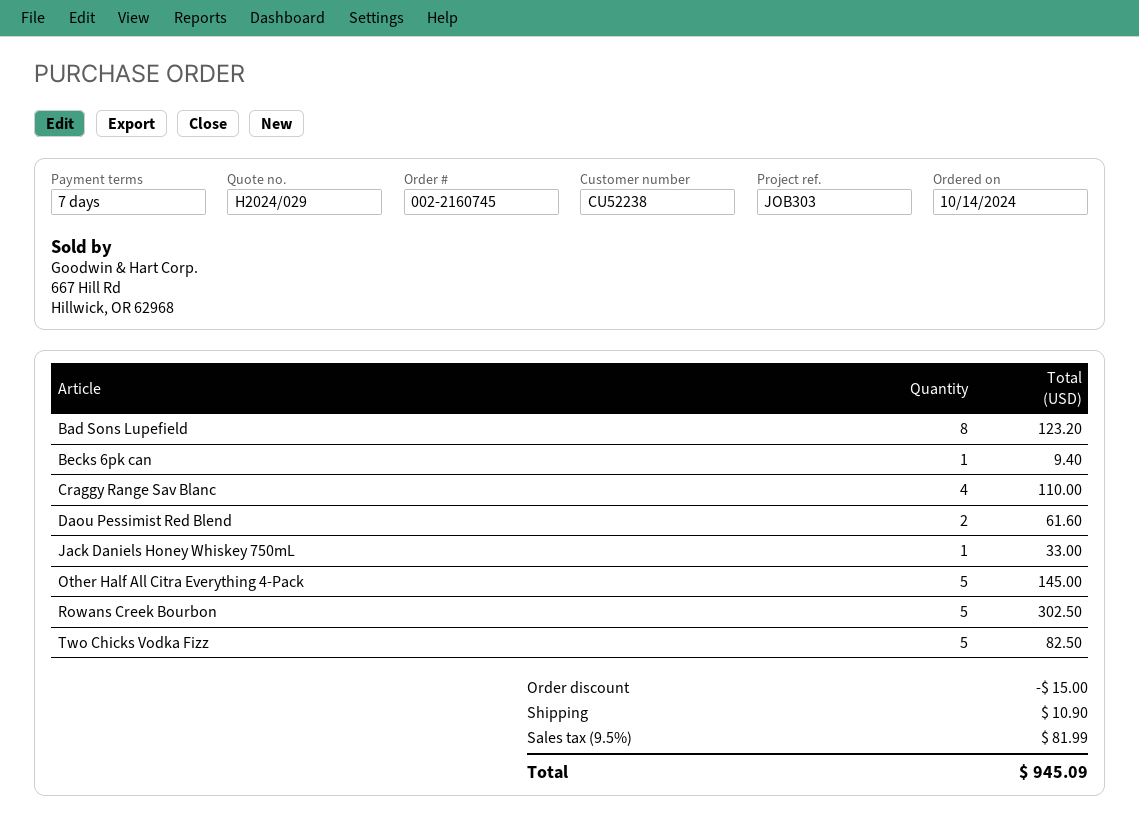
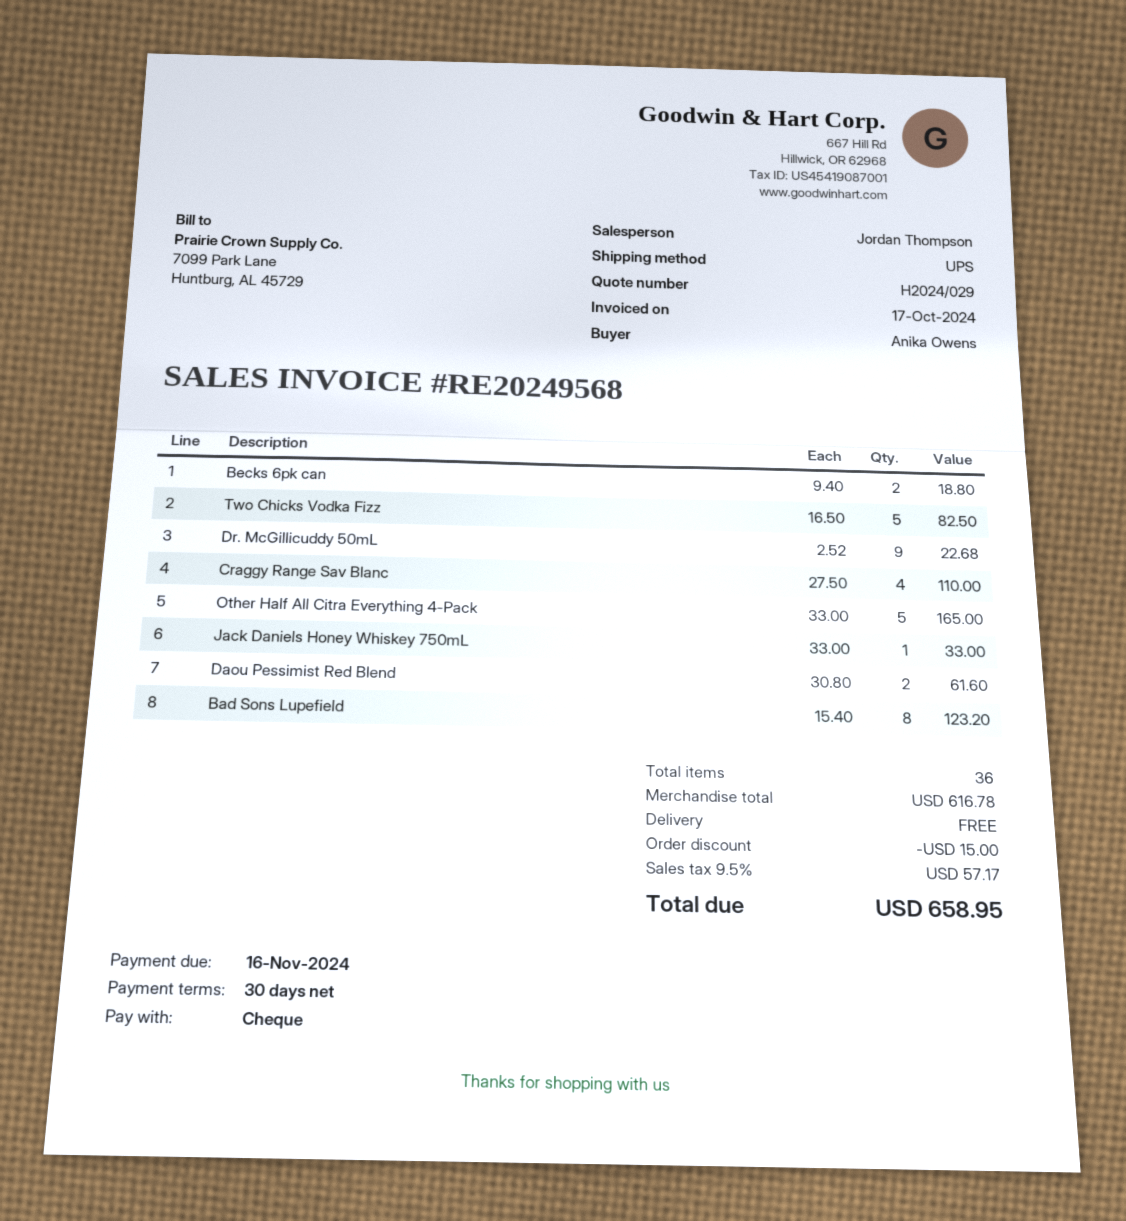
payment terms: 7 days -> 30 days
Becks 6pk can: 1 for 9.40 -> 2 for 18.80
Other Half All Citra Everything 4-Pack: 5 for 145.00 -> 5 for 165.00
Rowans Creek Bourbon: 5 for 302.50 -> none
Dr. McGillicuddy 50mL: none -> 9 for 22.68
shipping: 10.90 -> 0.00
tax: 9.5% = 81.99 -> 9.5% = 57.17
total: 945.09 -> 658.95

